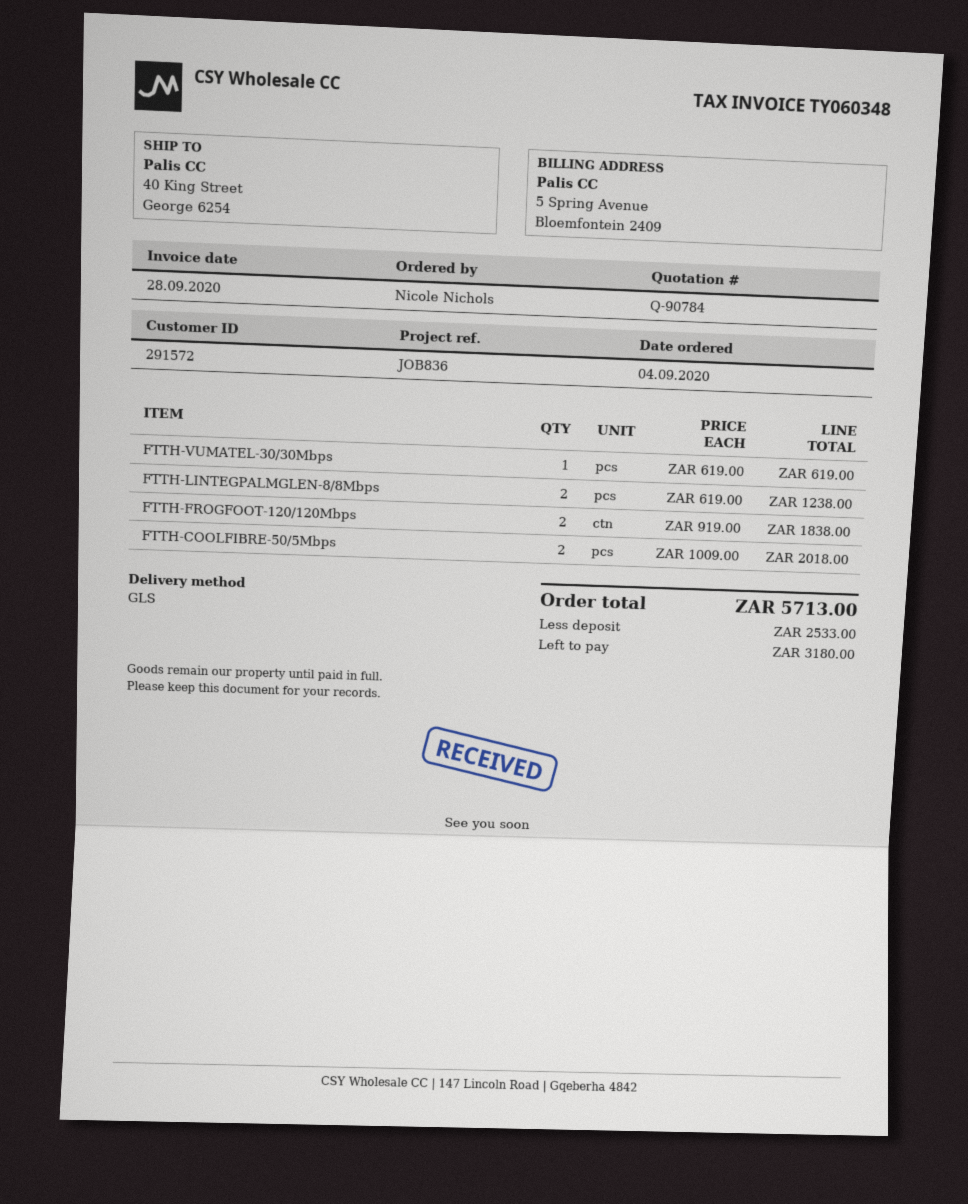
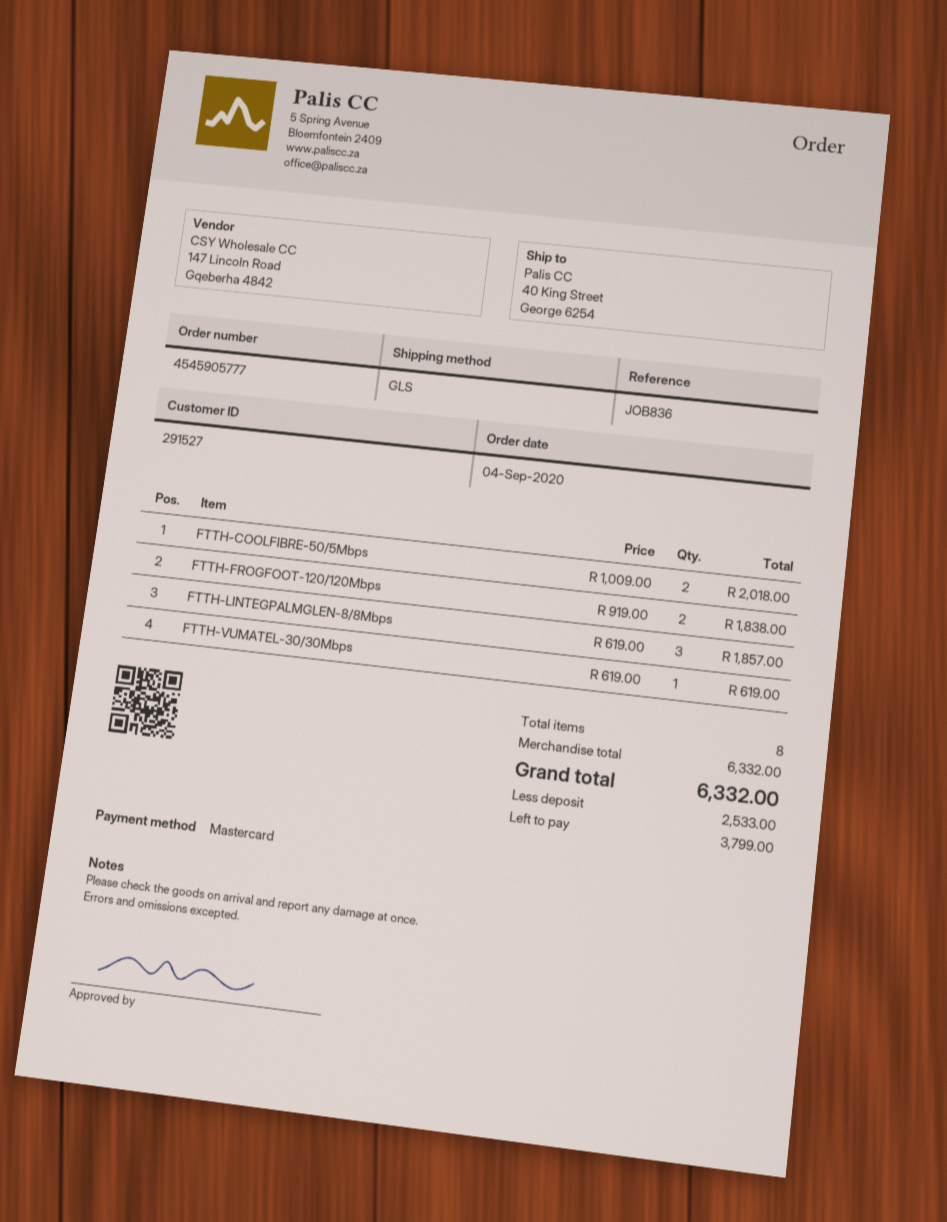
customer number: 291572 -> 291527
FTTH-LINTEGPALMGLEN-8/8Mbps: 2 x 619.00 = 1238.00 -> 3 x 619.00 = 1857.00
total: 5713.00 -> 6332.00
balance: 3180.00 -> 3799.00

